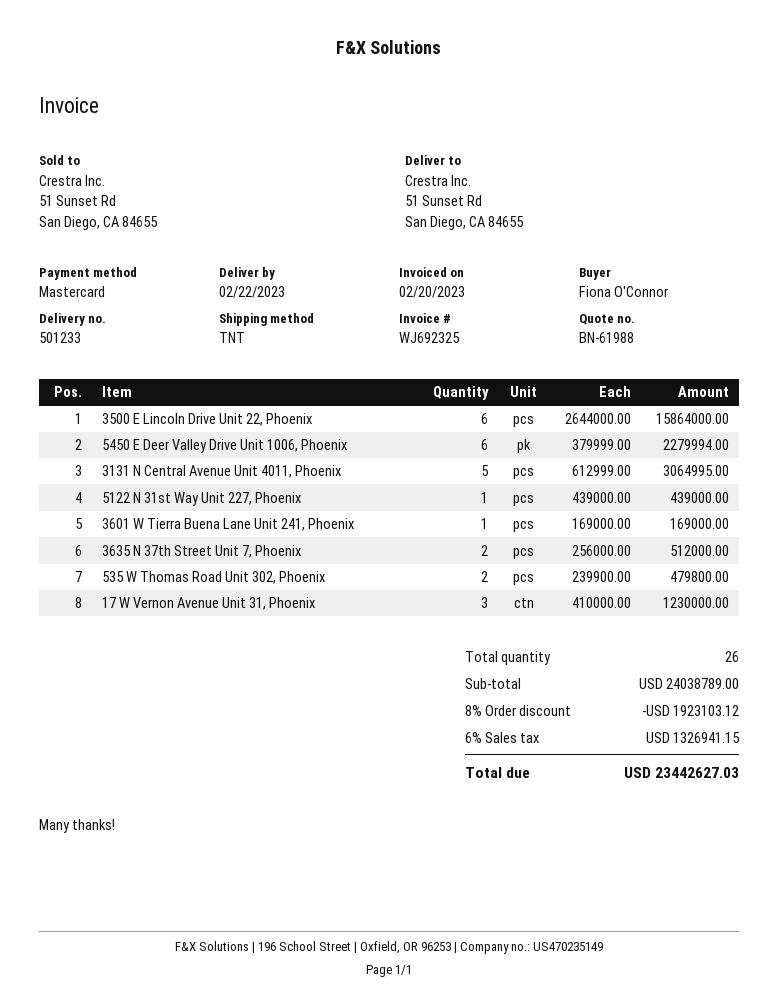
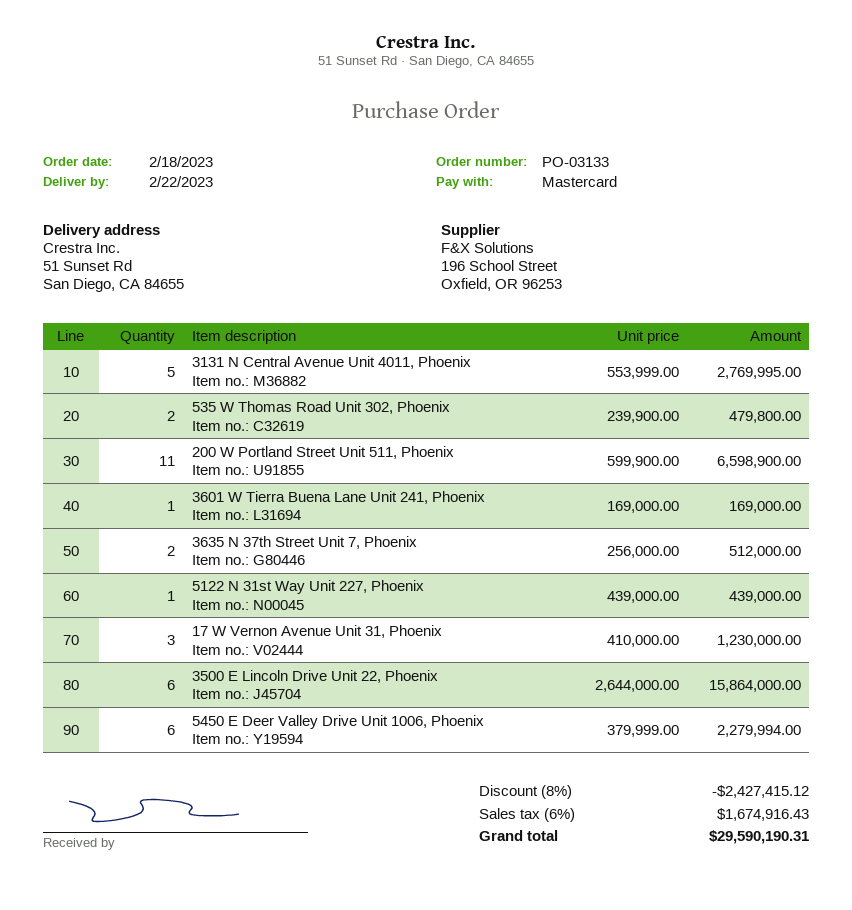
3131 N Central Avenue Unit 4011, Phoenix: 5 x 612999.00 = 3064995.00 -> 5 x 553999.00 = 2769995.00
200 W Portland Street Unit 511, Phoenix: none -> 11 x 599900.00 = 6598900.00
discount: 8% = 1923103.12 -> 8% = 2427415.12
tax: 6% = 1326941.15 -> 6% = 1674916.43
total: 23442627.03 -> 29590190.31

